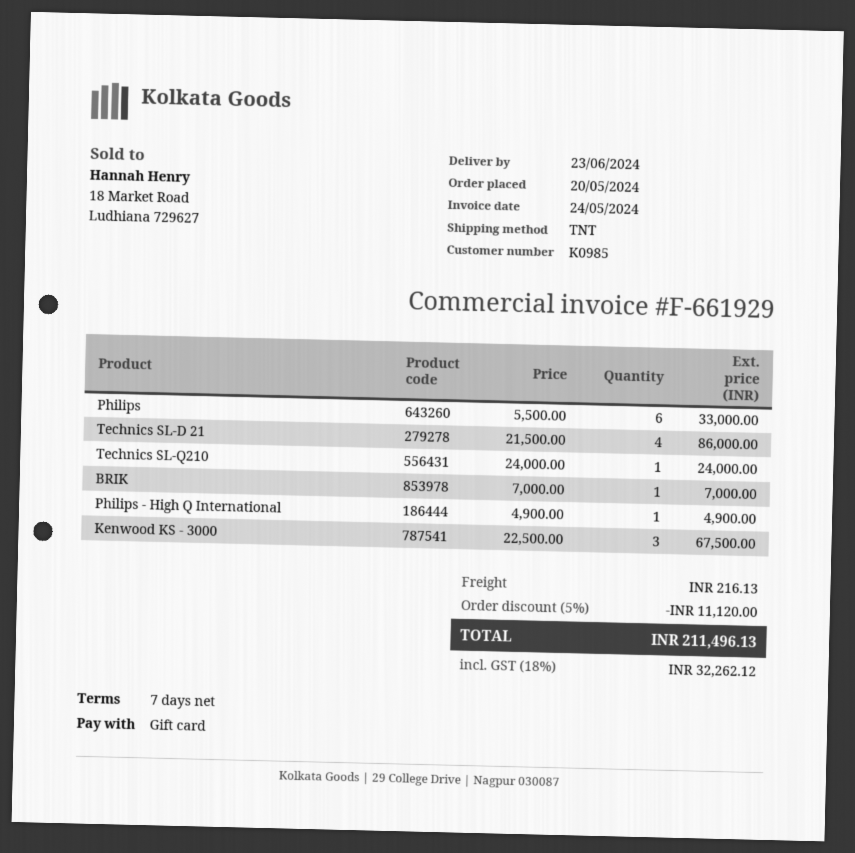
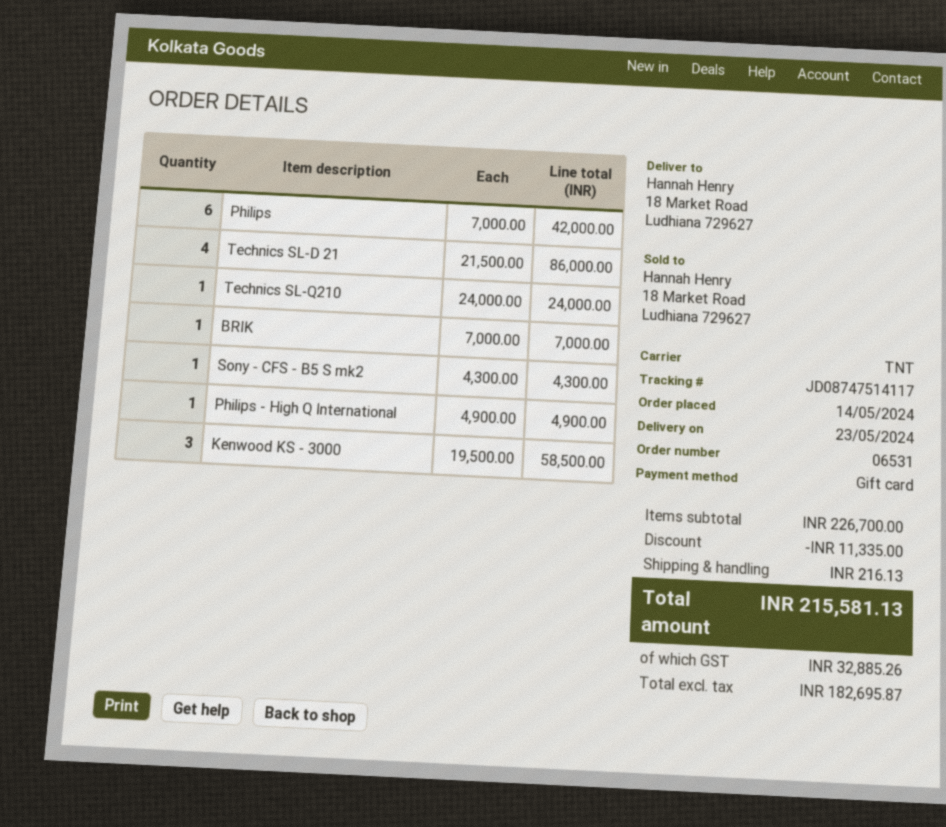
order date: 2024-05-20 -> 2024-05-14
delivery date: 2024-06-23 -> 2024-05-23
Philips: 6 x 5500.00 = 33000.00 -> 6 x 7000.00 = 42000.00
Kenwood KS - 3000: 3 x 22500.00 = 67500.00 -> 3 x 19500.00 = 58500.00
Sony - CFS - B5 S mk2: none -> 1 x 4300.00 = 4300.00
discount: 11120.00 -> 11335.00
tax: 32262.12 -> 32885.26
total: 211496.13 -> 215581.13

